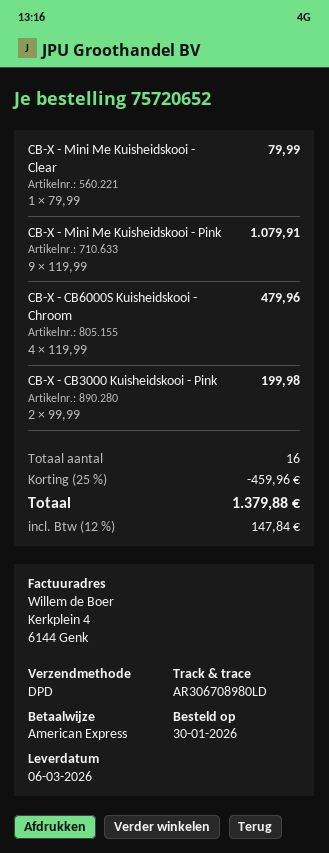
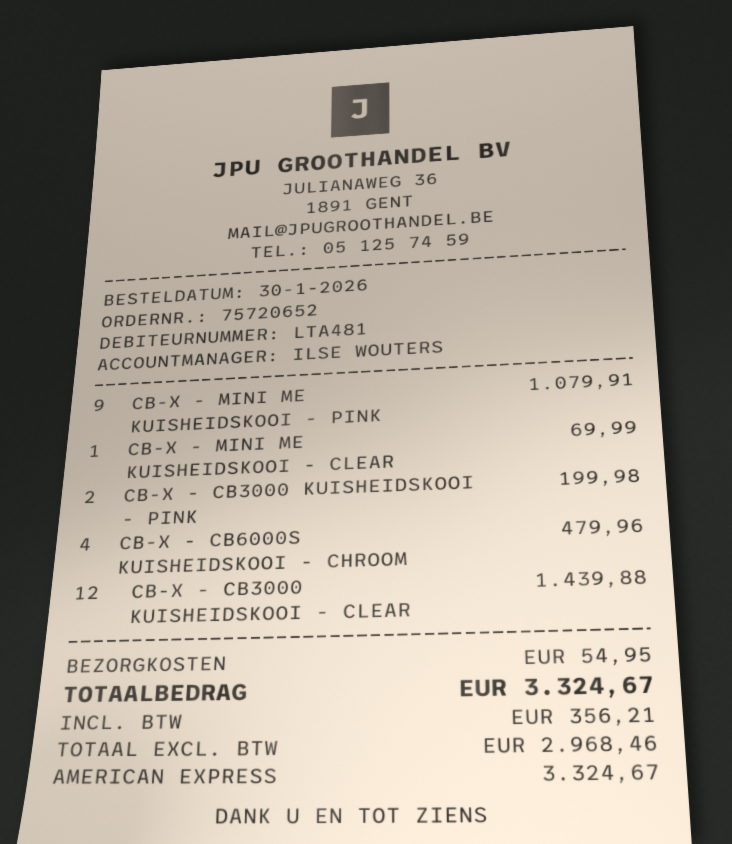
CB-X - Mini Me Kuisheidskooi - Clear: 1 for 79.99 -> 1 for 69.99
CB-X - CB3000 KUISHEIDSKOOI - CLEAR: none -> 12 for 1439.88
discount: 25% = 459.96 -> none
shipping: none -> 54.95
tax: 147.84 -> 356.21
total: 1379.88 -> 3324.67

